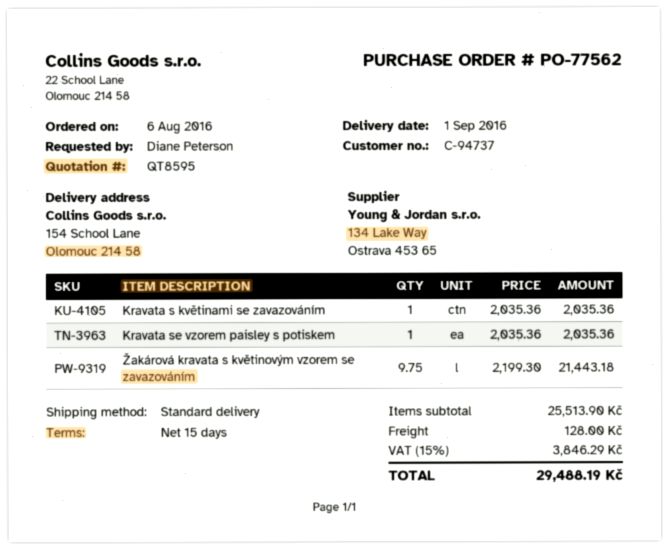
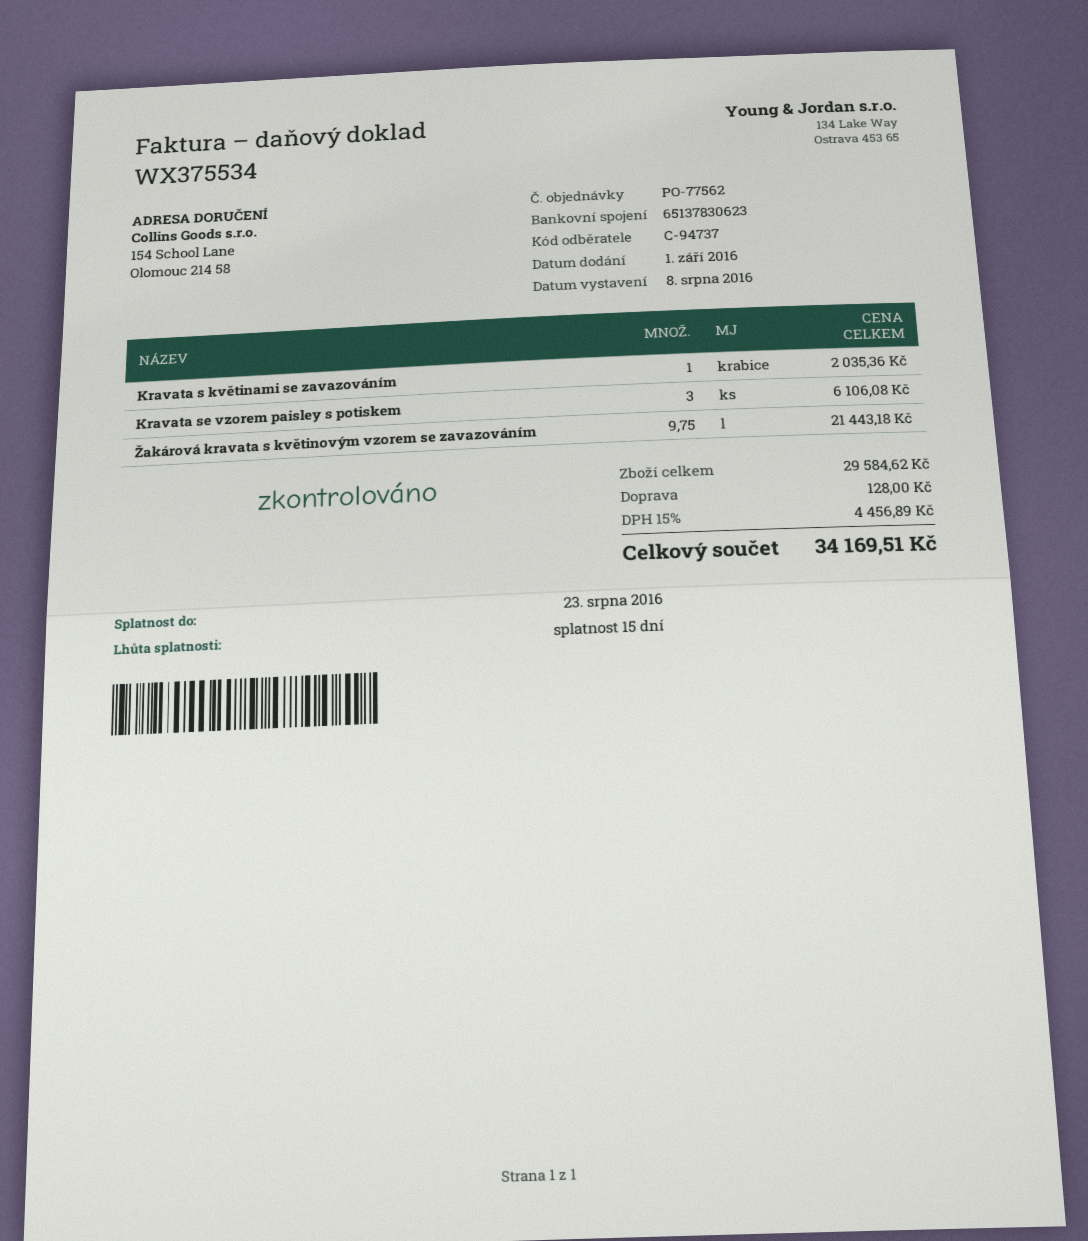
Kravata se vzorem paisley s potiskem: 1 for 2035.36 -> 3 for 6106.08
subtotal: 25513.90 -> 29584.62
tax: 15% = 3846.29 -> 15% = 4456.89
total: 29488.19 -> 34169.51

